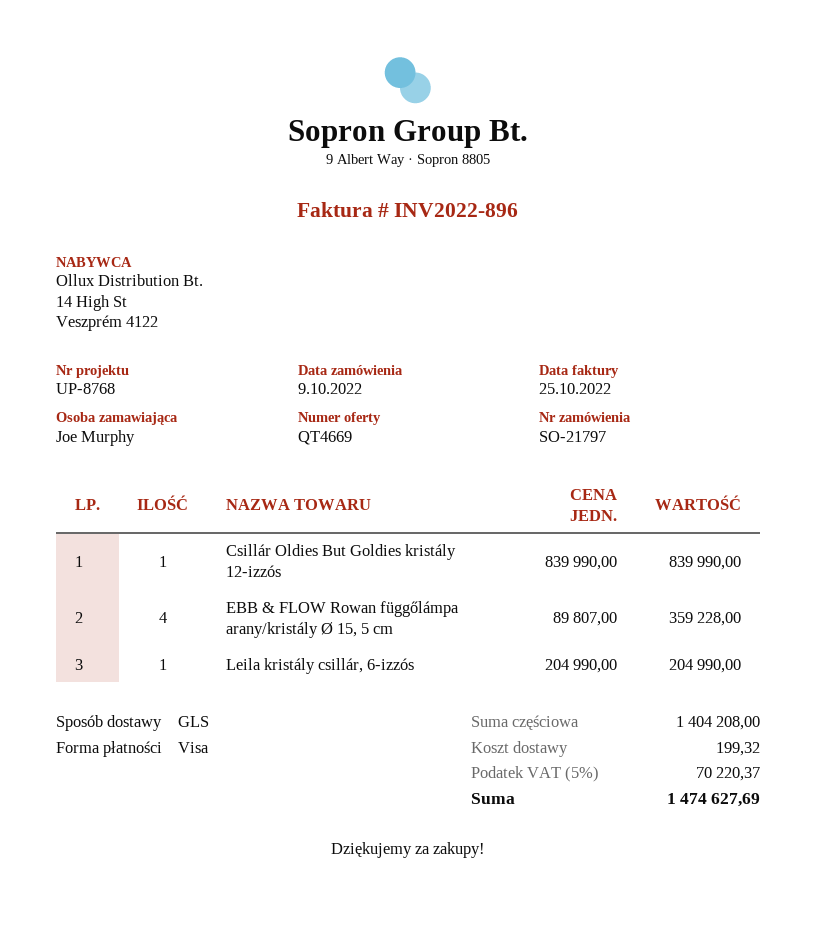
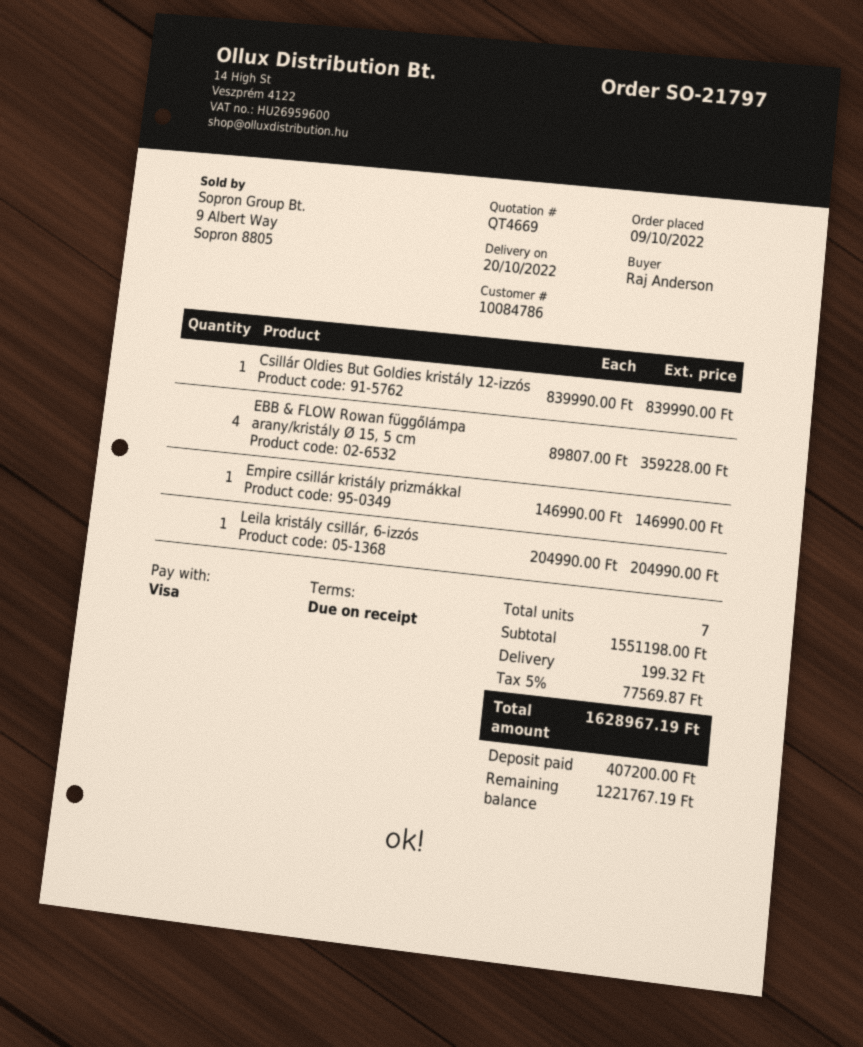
ordered by: Joe Murphy -> Raj Anderson
Empire csillár kristály prizmákkal: none -> 1 x 146990.00 = 146990.00
subtotal: 1404208.00 -> 1551198.00
tax: 5% = 70220.37 -> 5% = 77569.87
total: 1474627.69 -> 1628967.19

